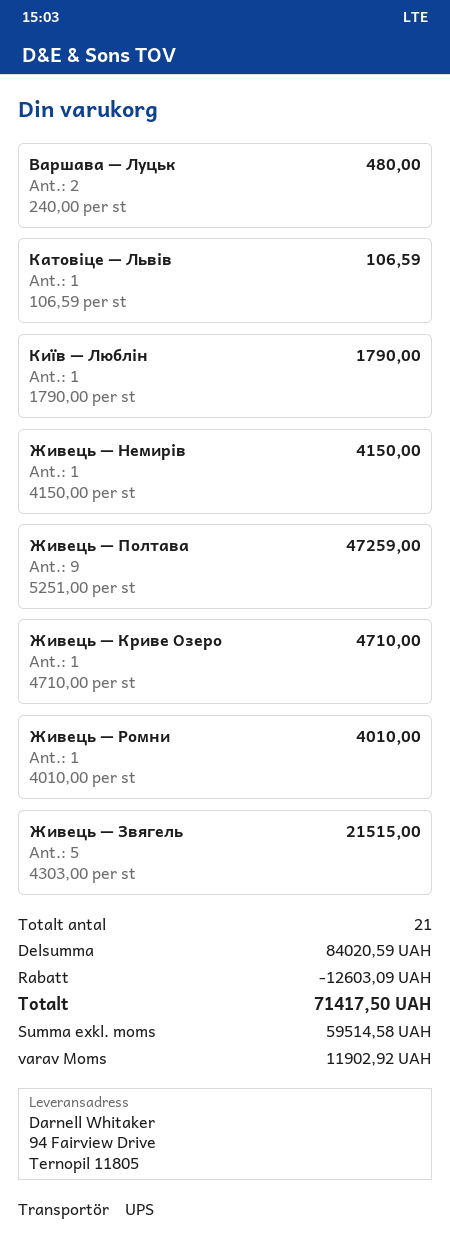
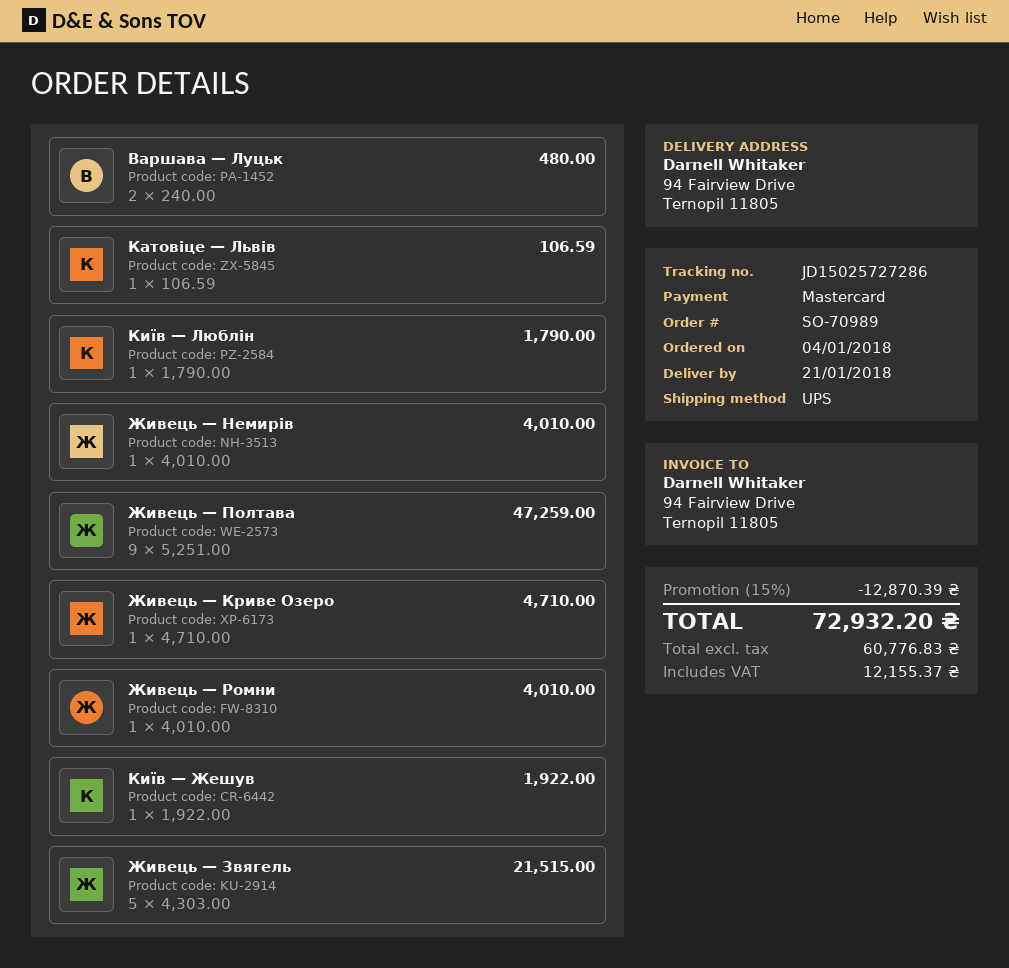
Живець — Немирів: 1 x 4150.00 = 4150.00 -> 1 x 4010.00 = 4010.00
Київ — Жешув: none -> 1 x 1922.00 = 1922.00
discount: 12603.09 -> 12870.39
net: 59514.58 -> 60776.83
tax: 11902.92 -> 12155.37
total: 71417.50 -> 72932.20

